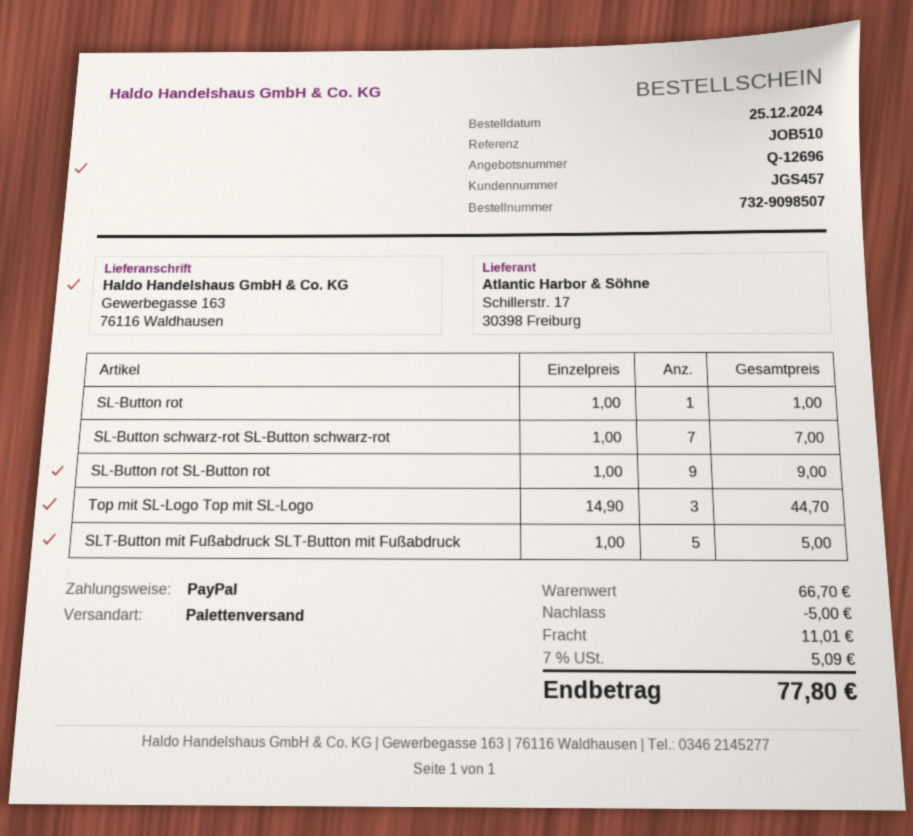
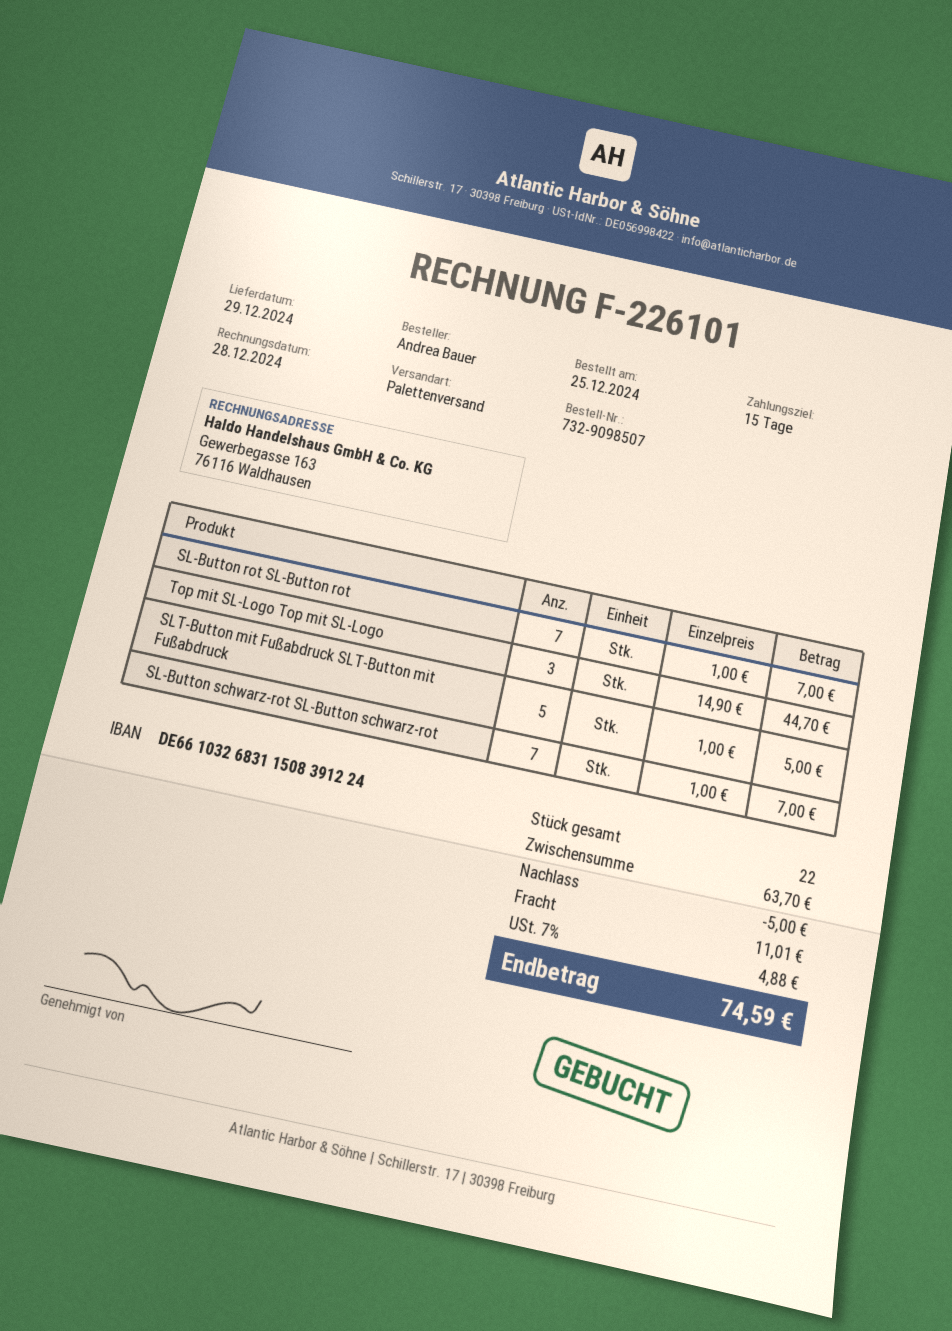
SL-Button rot: 1 x 1.00 = 1.00 -> none
SL-Button rot SL-Button rot: 9 x 1.00 = 9.00 -> 7 x 1.00 = 7.00
subtotal: 66.70 -> 63.70
tax: 7% = 5.09 -> 7% = 4.88
total: 77.80 -> 74.59

